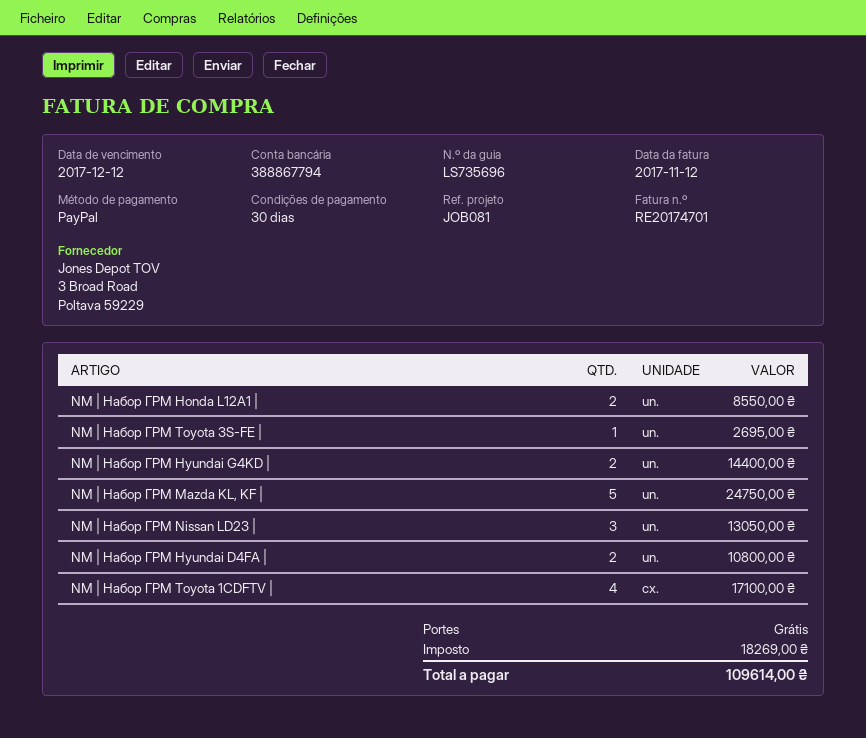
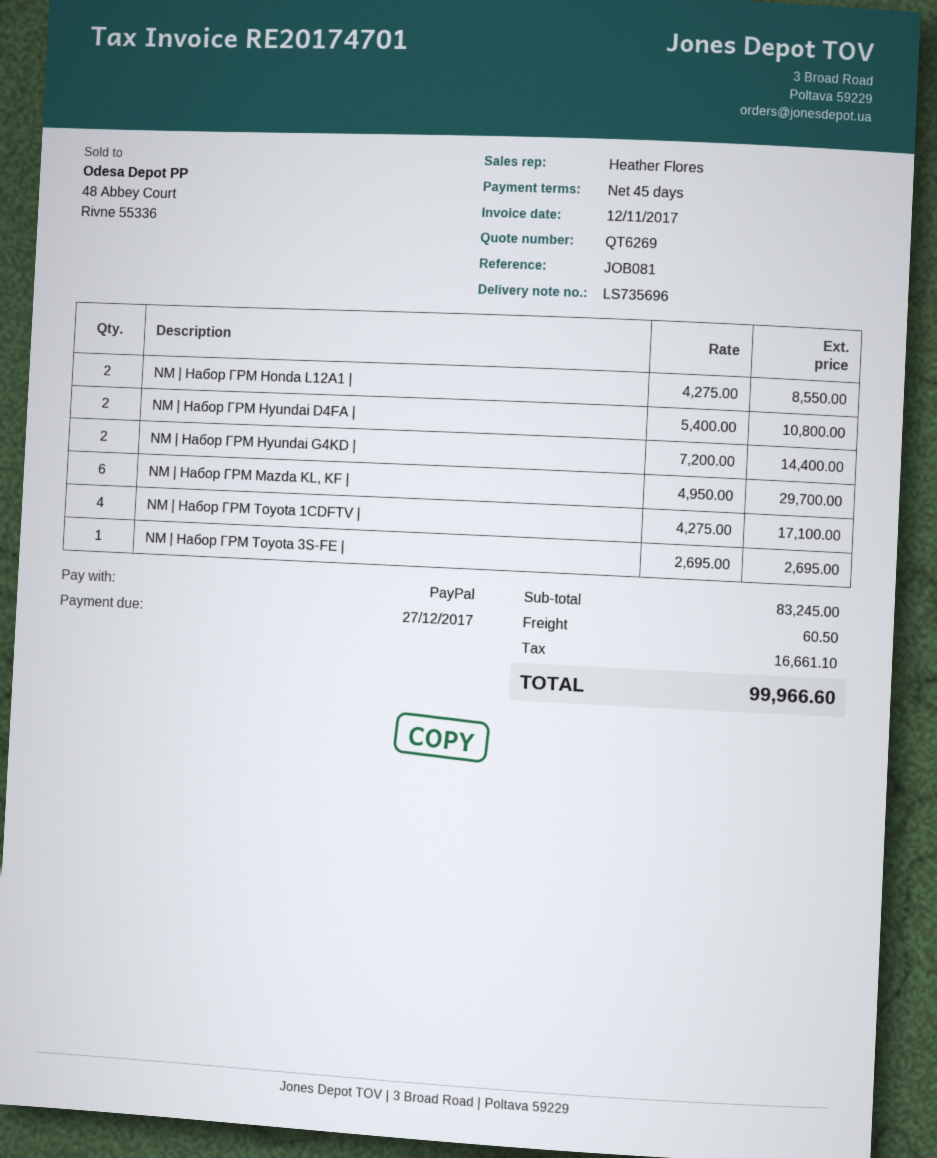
payment terms: 30 days -> 45 days
due date: 2017-12-12 -> 2017-12-27
NM | Набор ГРМ Mazda KL, KF |: 5 for 24750.00 -> 6 for 29700.00
NM | Набор ГРМ Nissan LD23 |: 3 for 13050.00 -> none
shipping: 0.00 -> 60.50
tax: 18269.00 -> 16661.10
total: 109614.00 -> 99966.60

